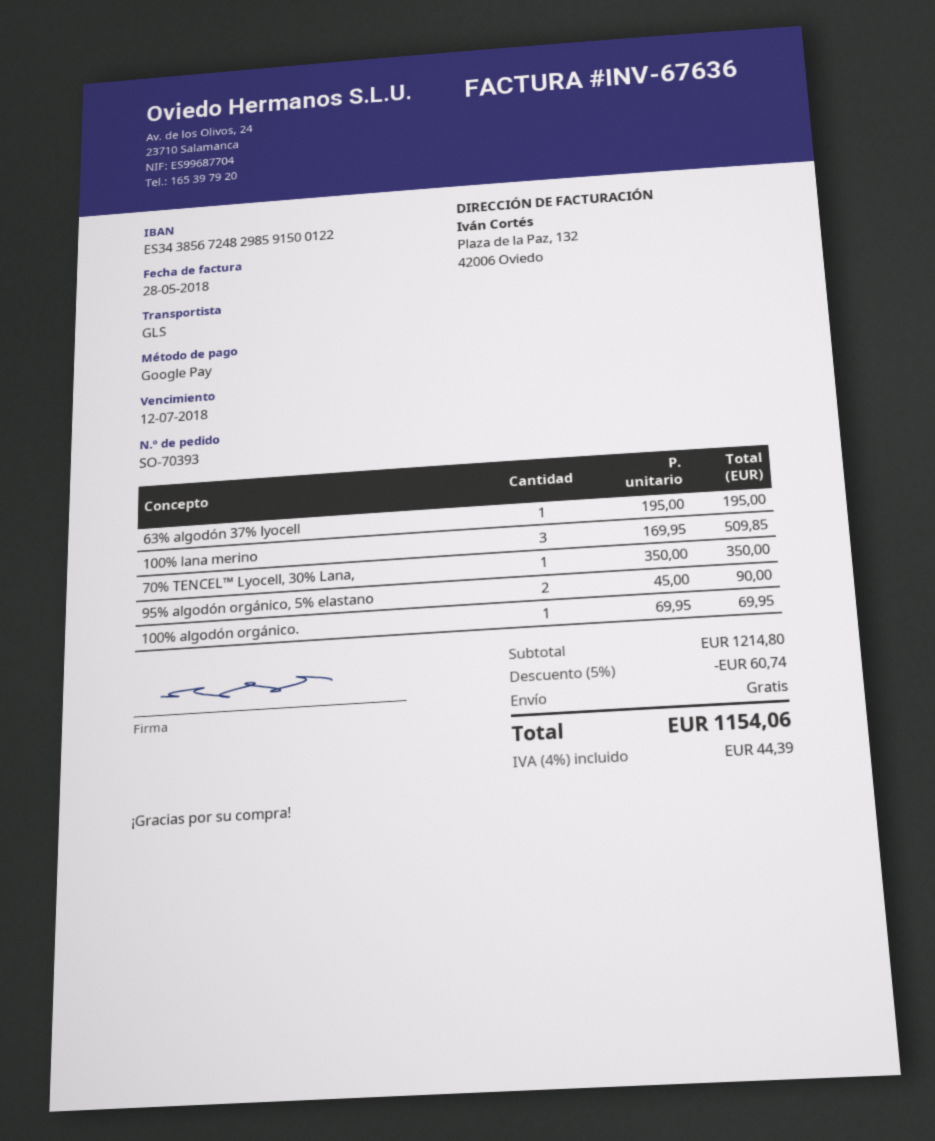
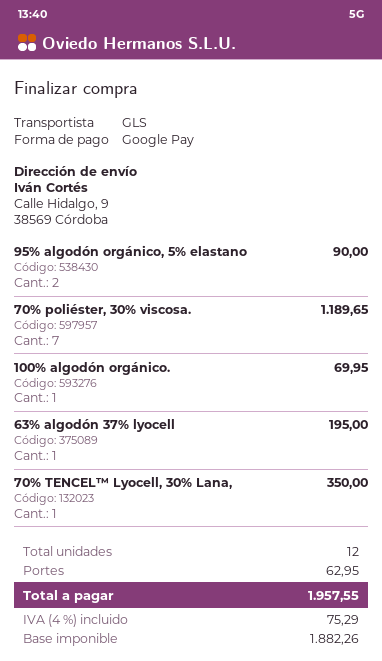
100% lana merino: 3 for 509.85 -> none
70% poliéster, 30% viscosa.: none -> 7 for 1189.65
discount: 5% = 60.74 -> none
shipping: 0.00 -> 62.95
tax: 4% = 44.39 -> 4% = 75.29
total: 1154.06 -> 1957.55

